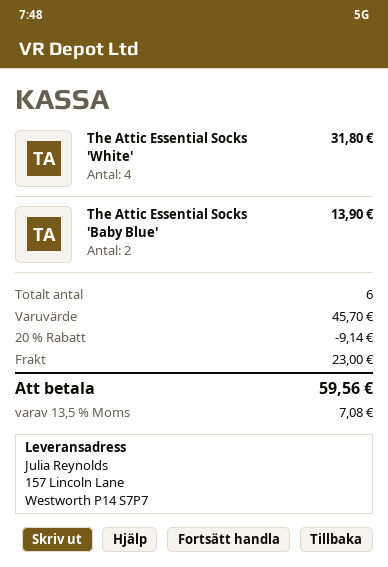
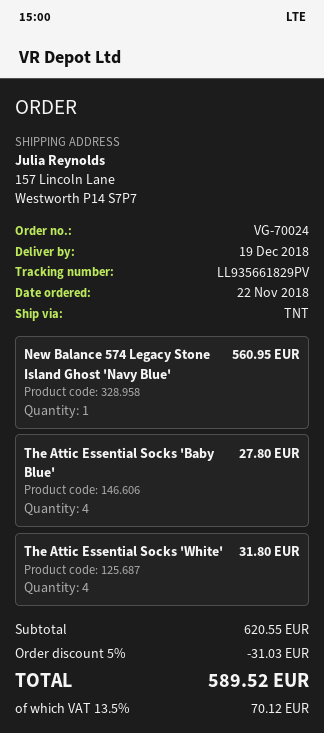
The Attic Essential Socks 'Baby Blue': 2 for 13.90 -> 4 for 27.80
New Balance 574 Legacy Stone Island Ghost 'Navy Blue': none -> 1 for 560.95
subtotal: 45.70 -> 620.55
discount: 20% = 9.14 -> 5% = 31.03
shipping: 23.00 -> none
tax: 13.5% = 7.08 -> 13.5% = 70.12
total: 59.56 -> 589.52

